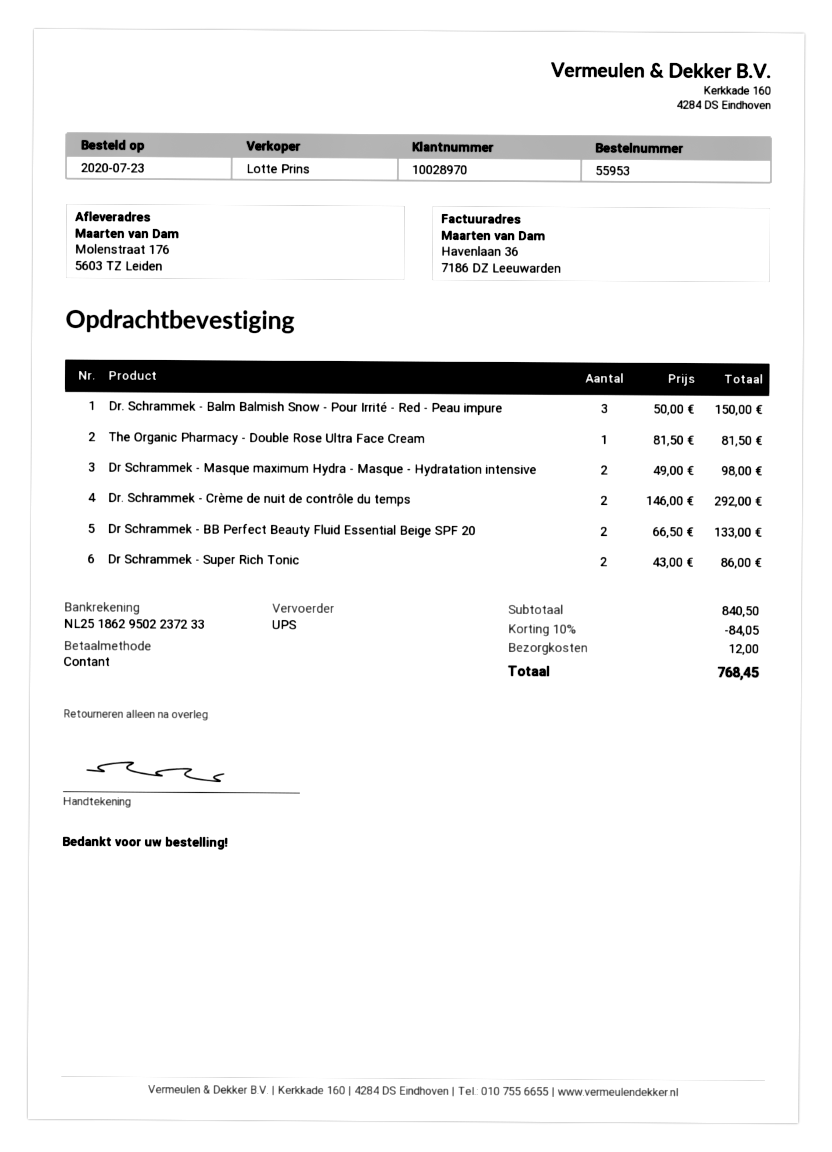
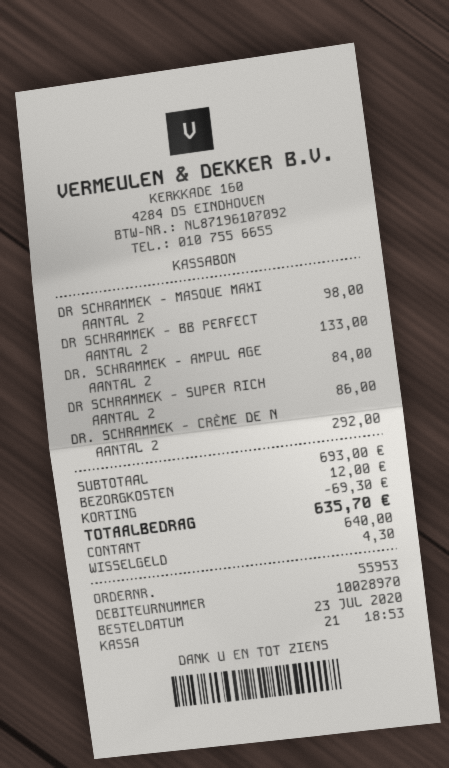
Dr. Schrammek - Balm Balmish Snow - Pour Irrité - Red - Peau impure: 3 for 150.00 -> none
The Organic Pharmacy - Double Rose Ultra Face Cream: 1 for 81.50 -> none
DR. SCHRAMMEK - AMPUL AGE: none -> 2 for 84.00
subtotal: 840.50 -> 693.00
discount: 84.05 -> 69.30
total: 768.45 -> 635.70

